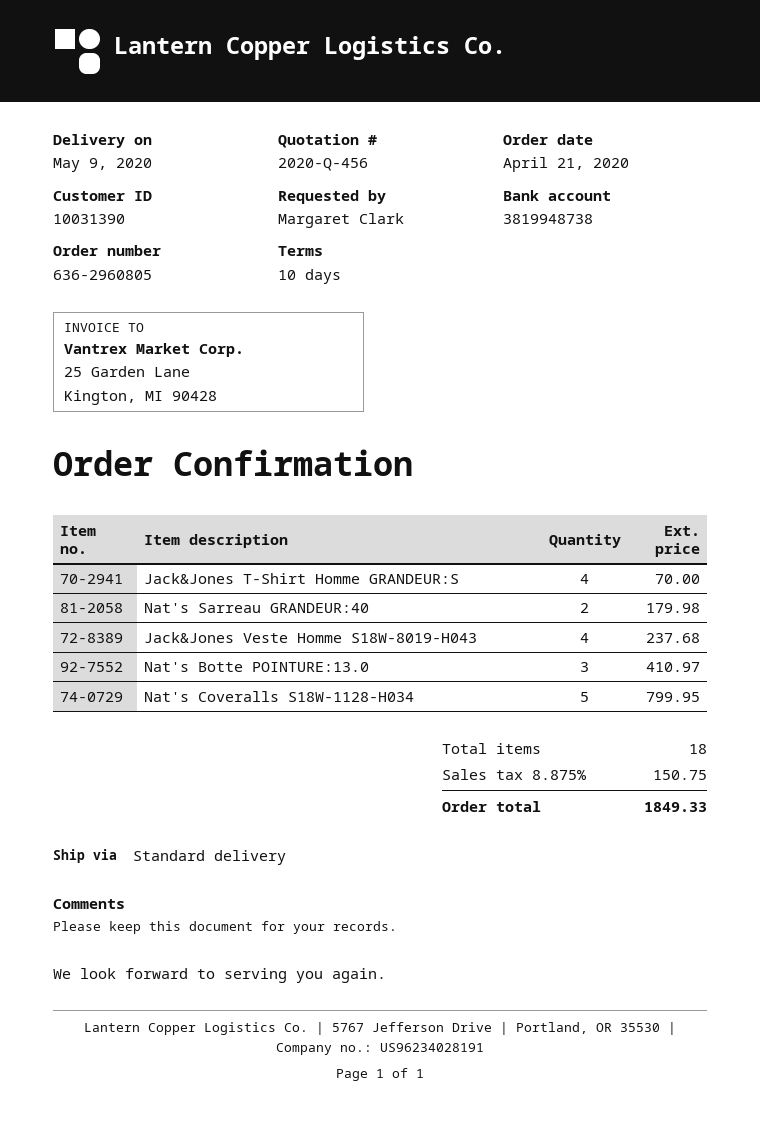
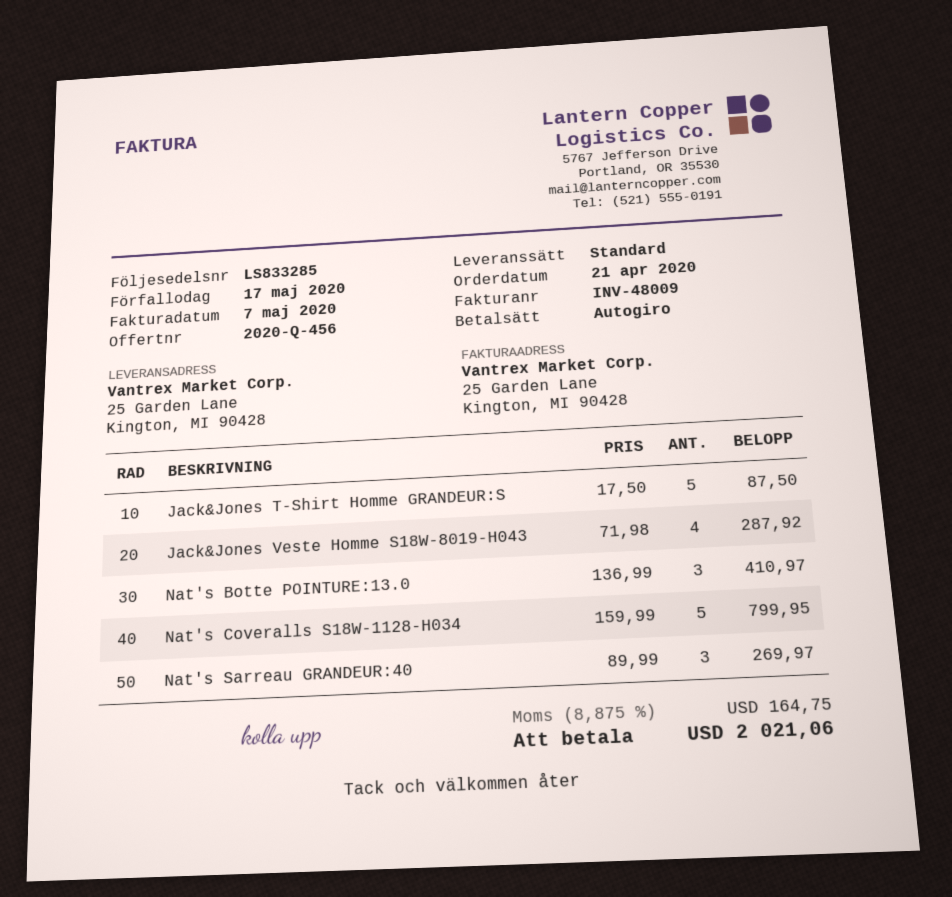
Jack&Jones T-Shirt Homme GRANDEUR:S: 4 for 70.00 -> 5 for 87.50
Nat's Sarreau GRANDEUR:40: 2 for 179.98 -> 3 for 269.97
Jack&Jones Veste Homme S18W-8019-H043: 4 for 237.68 -> 4 for 287.92
tax: 8.875% = 150.75 -> 8.875% = 164.75
total: 1849.33 -> 2021.06

